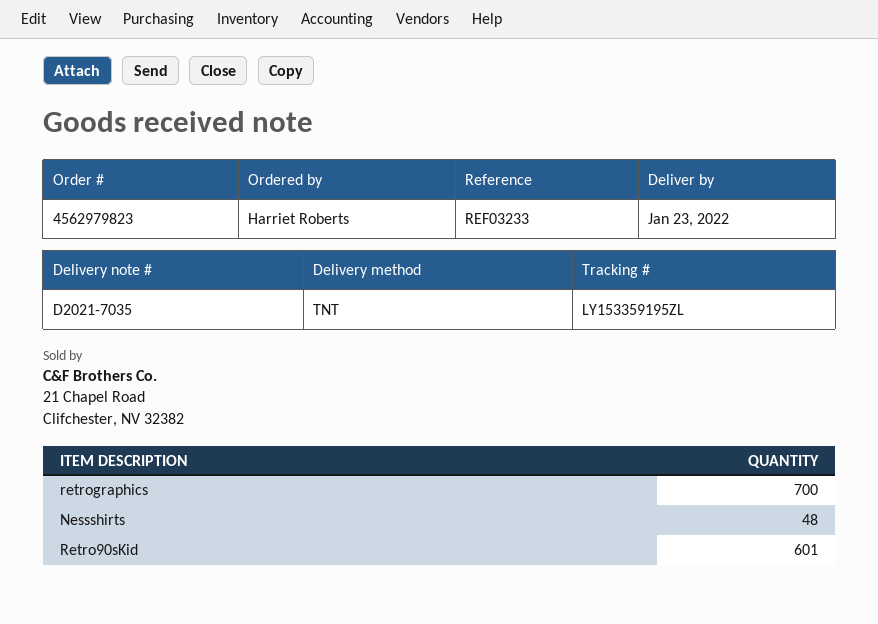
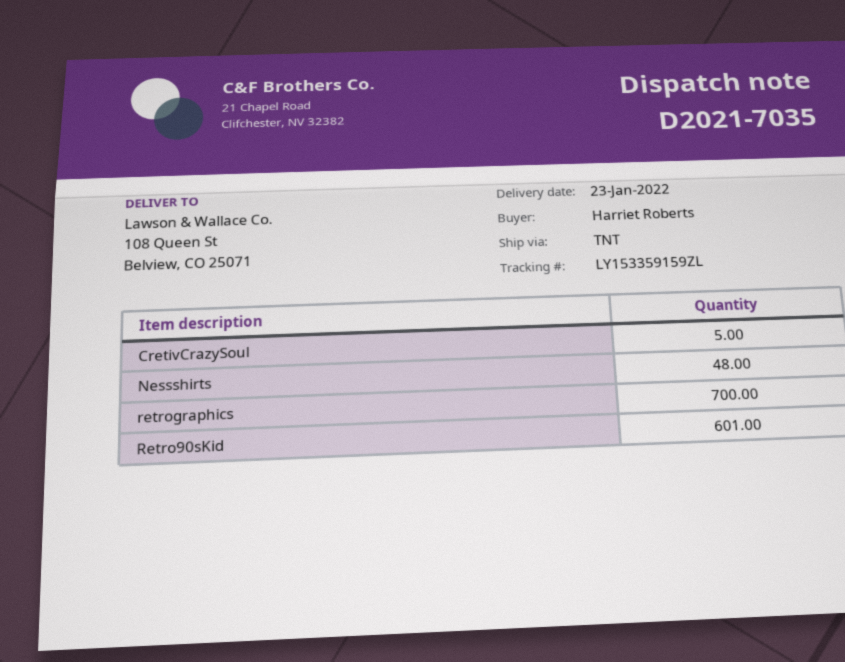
tracking number: LY153359195ZL -> LY153359159ZL
CretivCrazySoul: none -> 5

